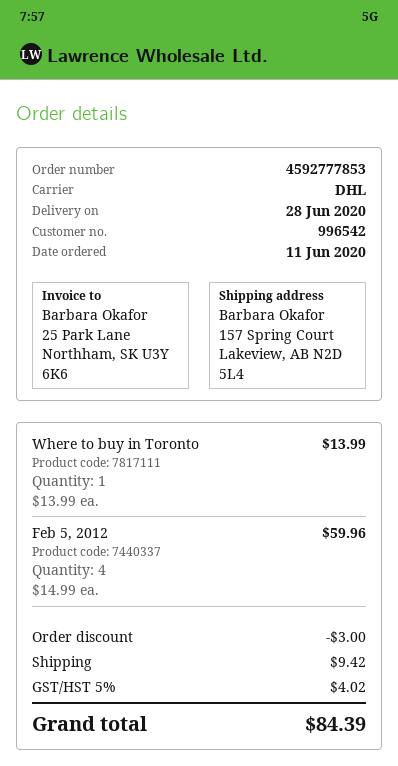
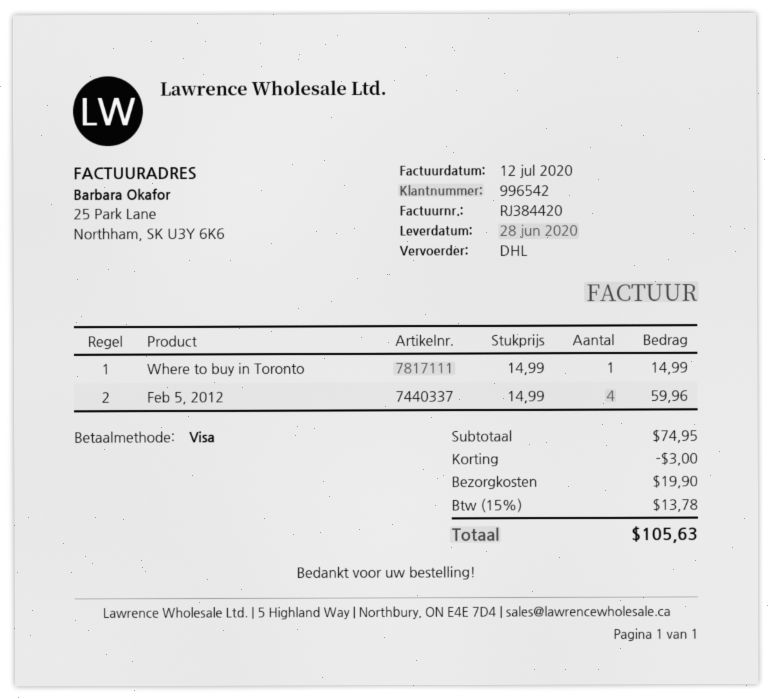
Where to buy in Toronto: 1 x 13.99 = 13.99 -> 1 x 14.99 = 14.99
shipping: 9.42 -> 19.90
tax: 5% = 4.02 -> 15% = 13.78
total: 84.39 -> 105.63

